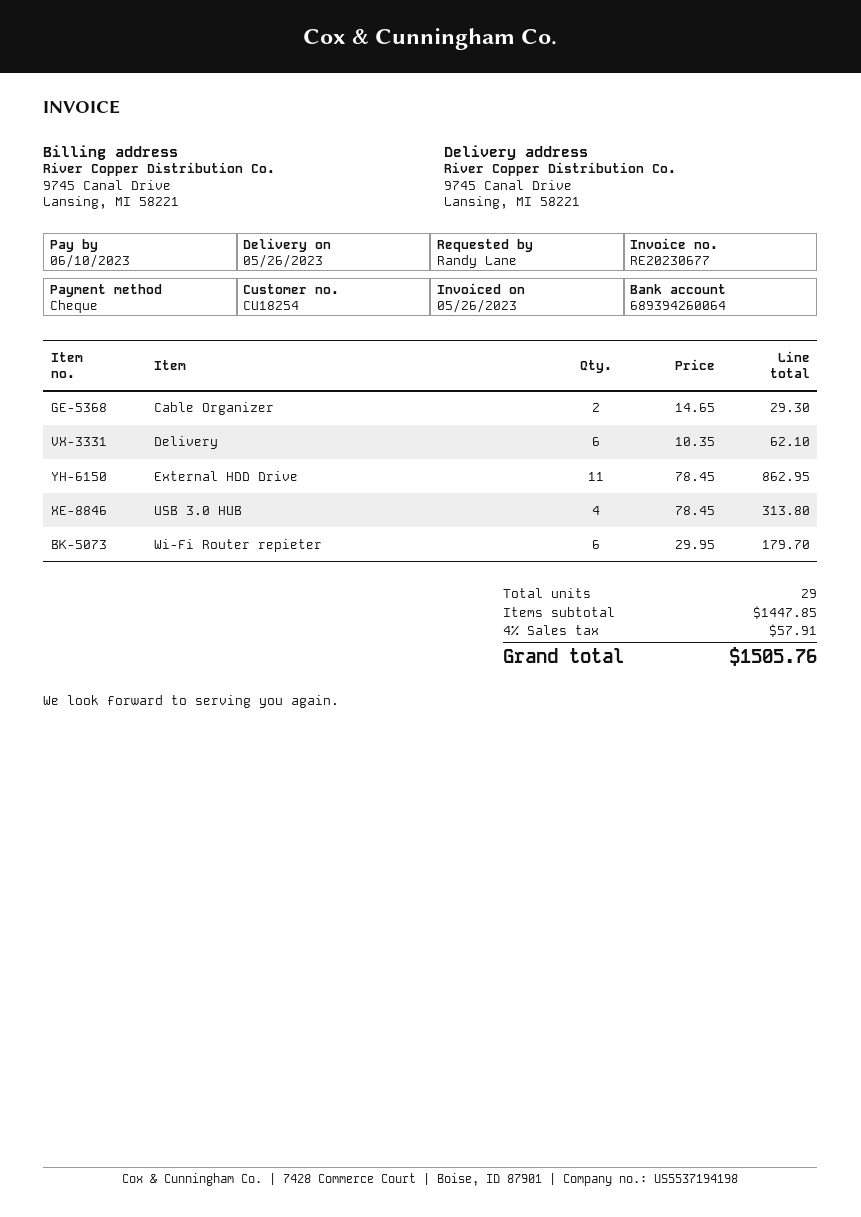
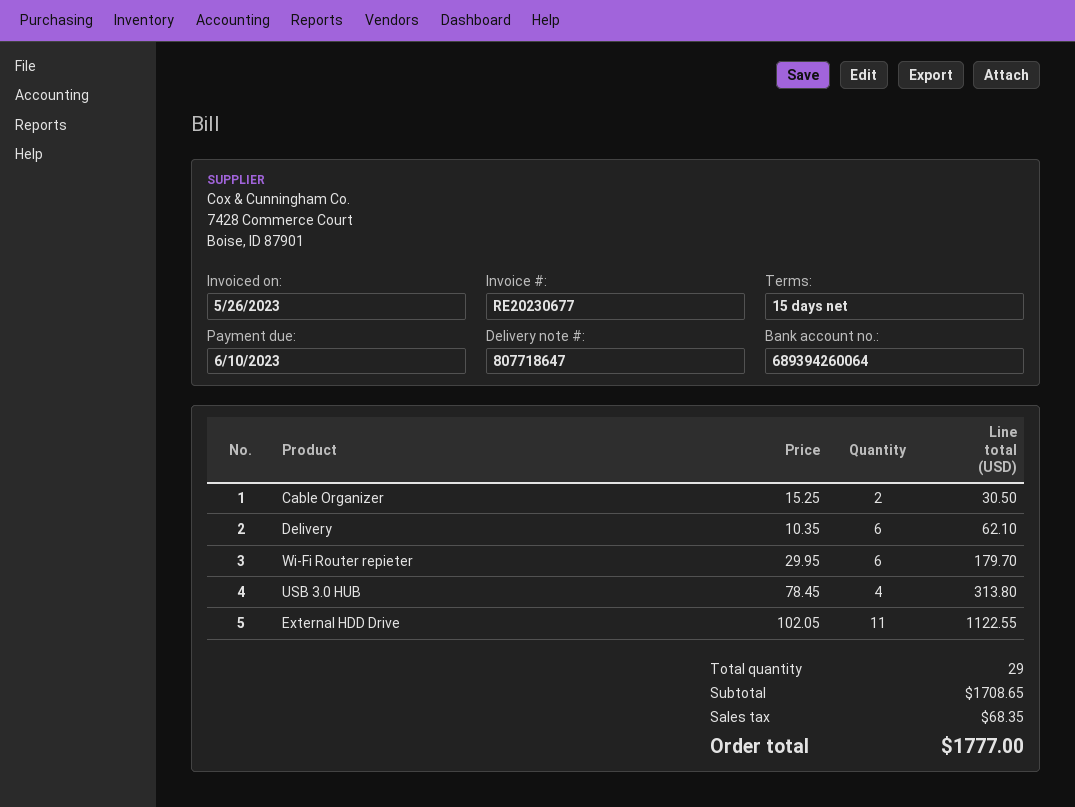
Cable Organizer: 2 x 14.65 = 29.30 -> 2 x 15.25 = 30.50
External HDD Drive: 11 x 78.45 = 862.95 -> 11 x 102.05 = 1122.55
subtotal: 1447.85 -> 1708.65
tax: 57.91 -> 68.35
total: 1505.76 -> 1777.00

